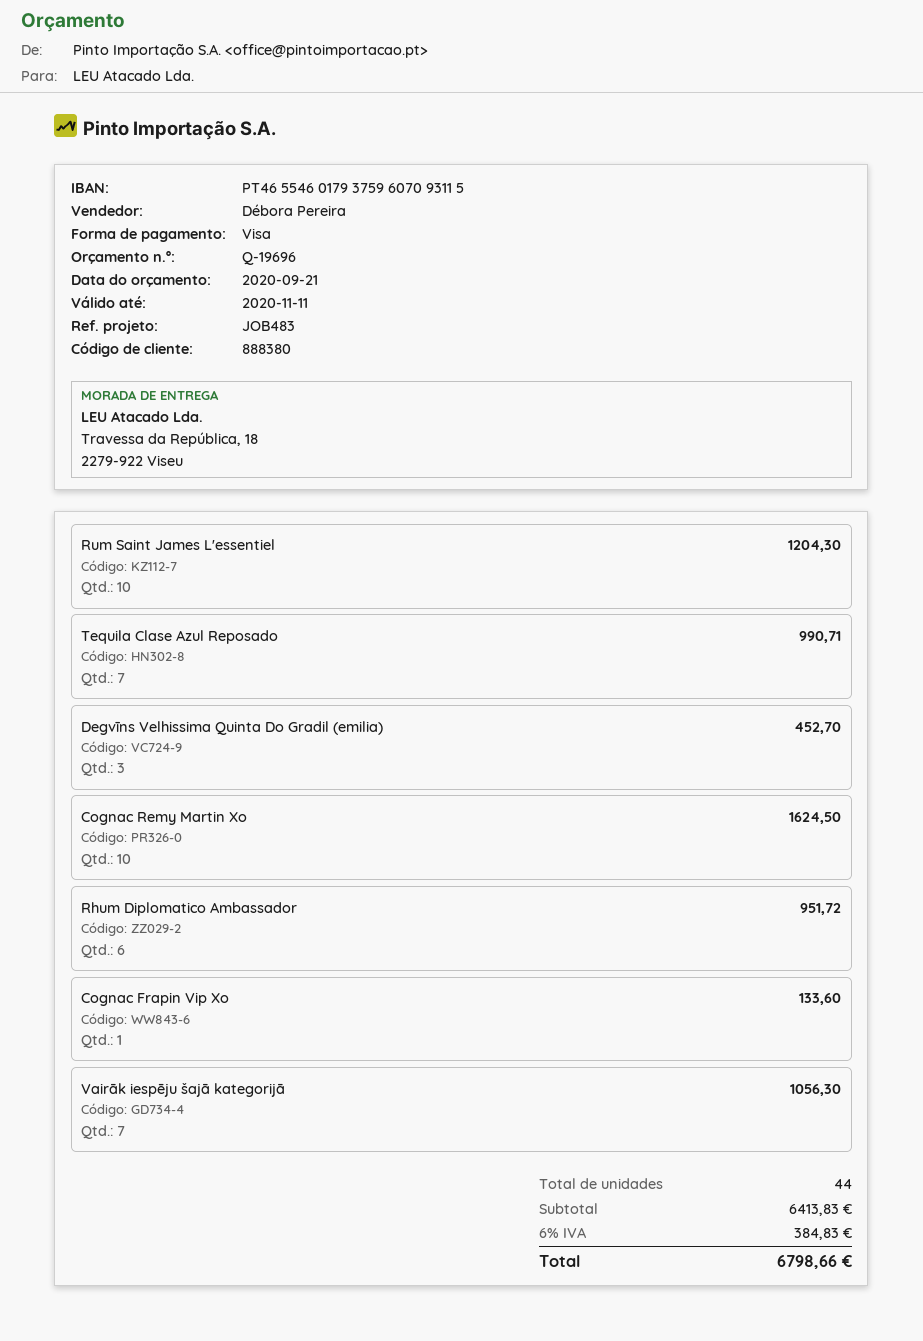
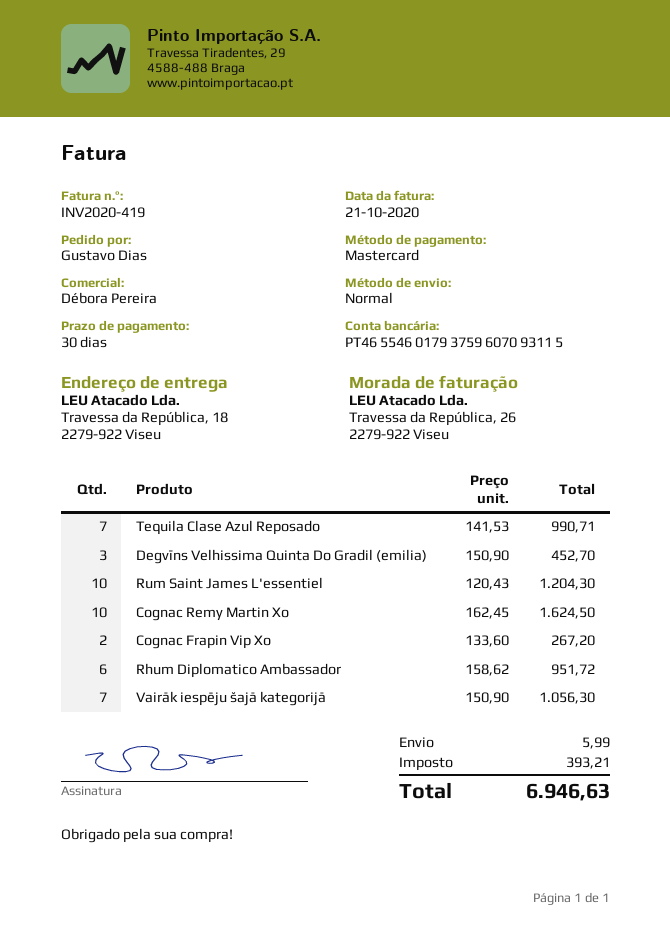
payment method: Visa -> Mastercard
Cognac Frapin Vip Xo: 1 for 133.60 -> 2 for 267.20
shipping: none -> 5.99
tax: 384.83 -> 393.21
total: 6798.66 -> 6946.63

